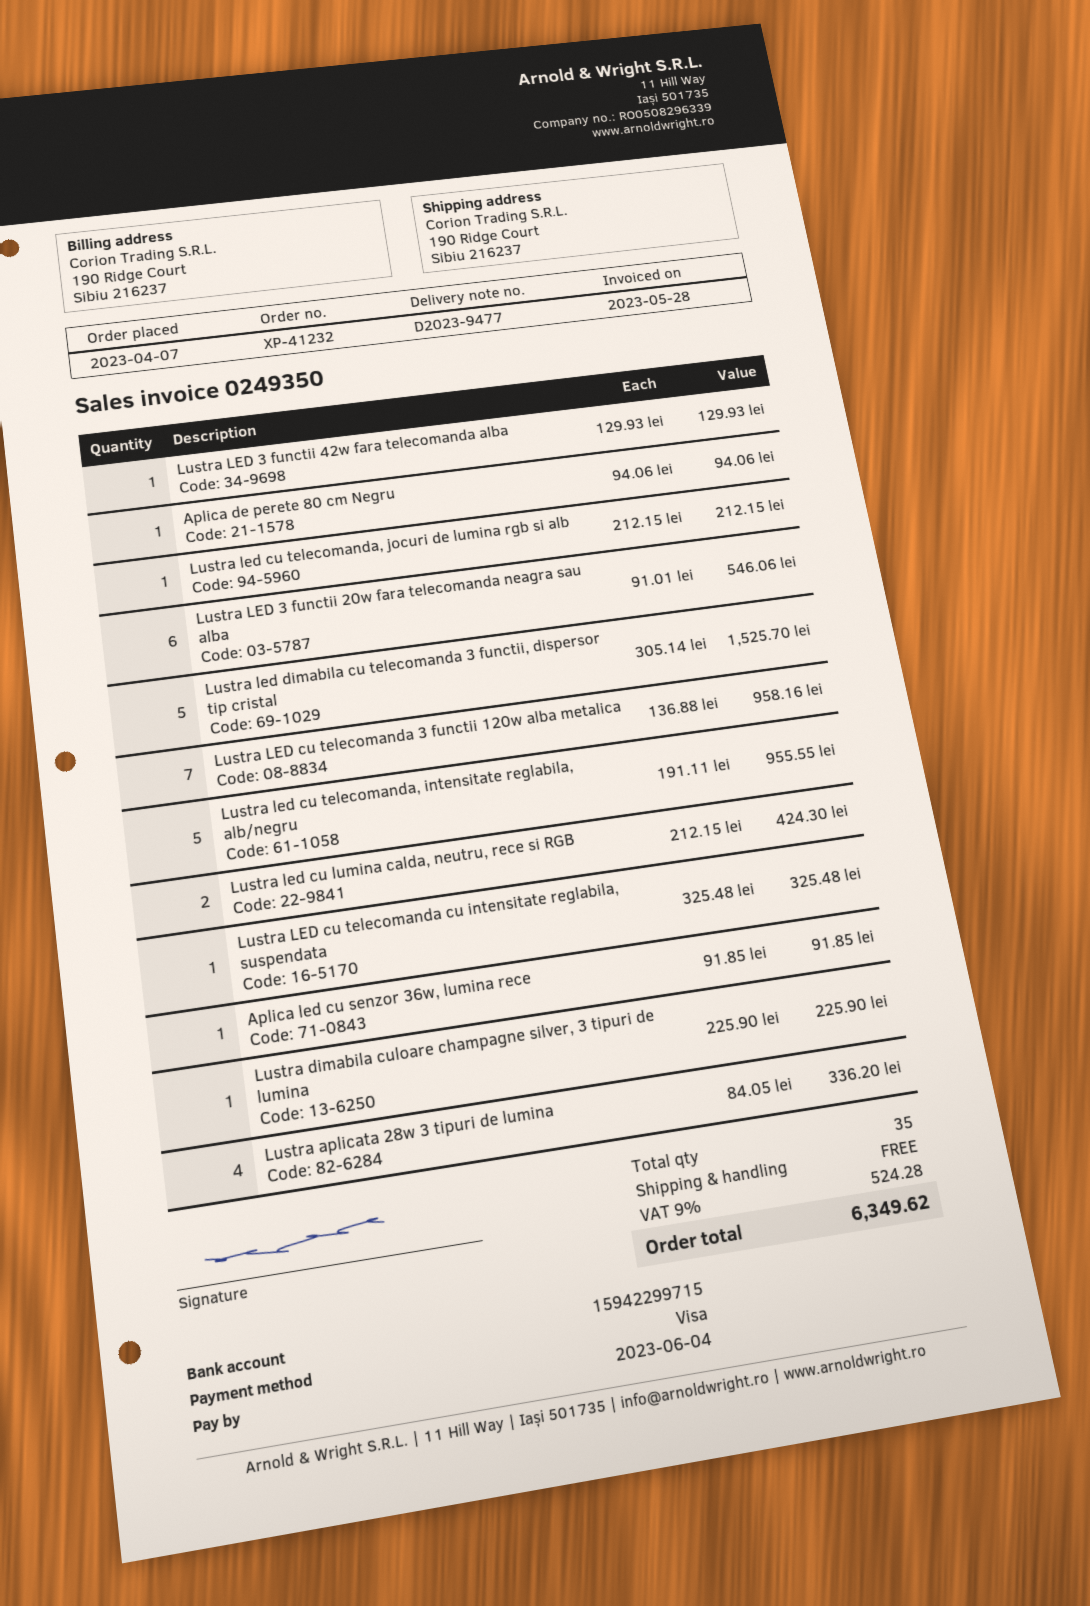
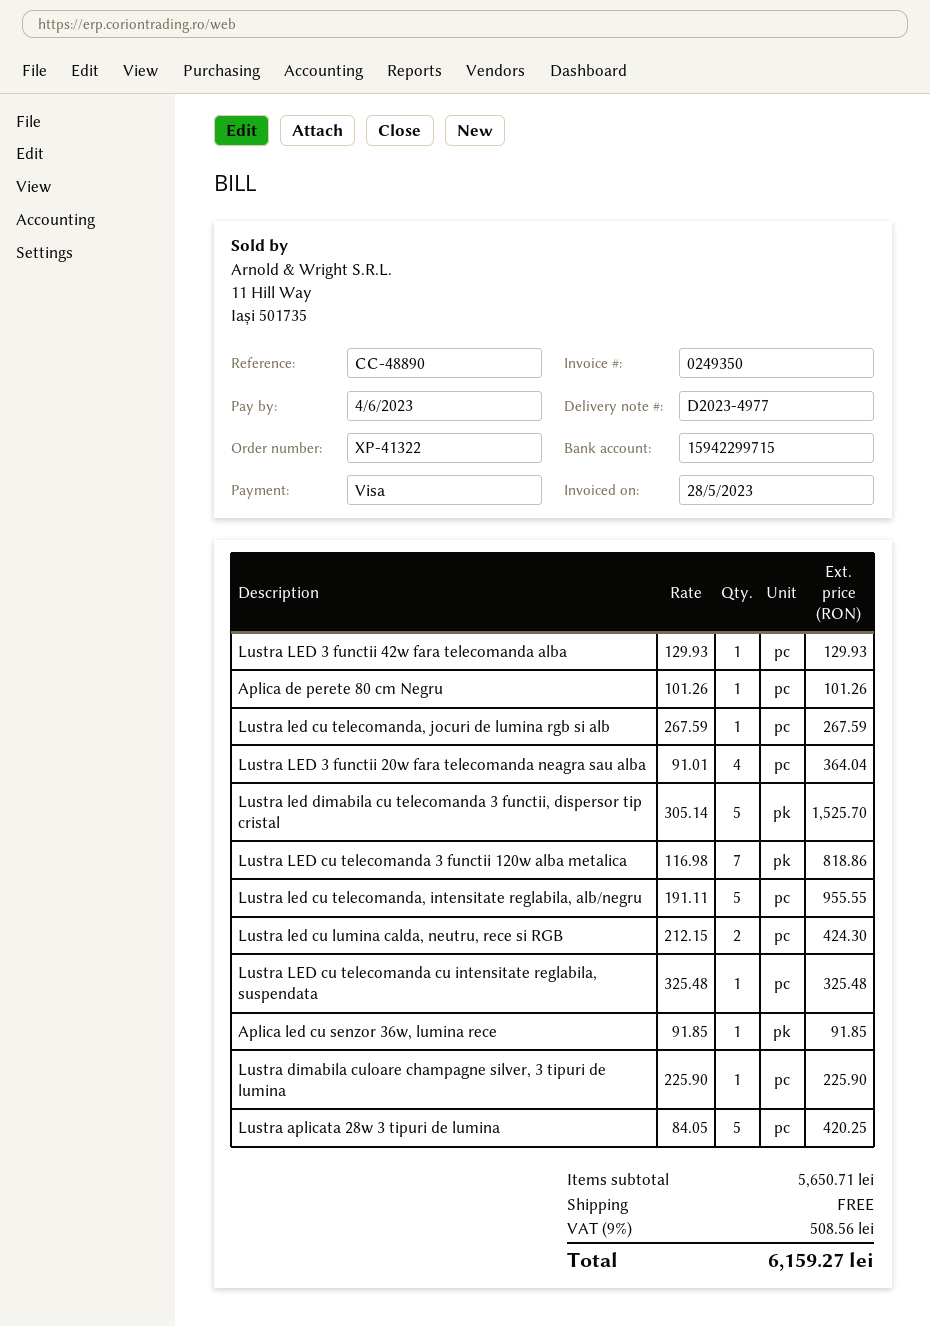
order number: XP-41232 -> XP-41322
delivery note number: D2023-9477 -> D2023-4977
Aplica de perete 80 cm Negru: 1 x 94.06 = 94.06 -> 1 x 101.26 = 101.26
Lustra led cu telecomanda, jocuri de lumina rgb si alb: 1 x 212.15 = 212.15 -> 1 x 267.59 = 267.59
Lustra LED 3 functii 20w fara telecomanda neagra sau alba: 6 x 91.01 = 546.06 -> 4 x 91.01 = 364.04
Lustra LED cu telecomanda 3 functii 120w alba metalica: 7 x 136.88 = 958.16 -> 7 x 116.98 = 818.86
Lustra aplicata 28w 3 tipuri de lumina: 4 x 84.05 = 336.20 -> 5 x 84.05 = 420.25
tax: 9% = 524.28 -> 9% = 508.56
total: 6349.62 -> 6159.27

